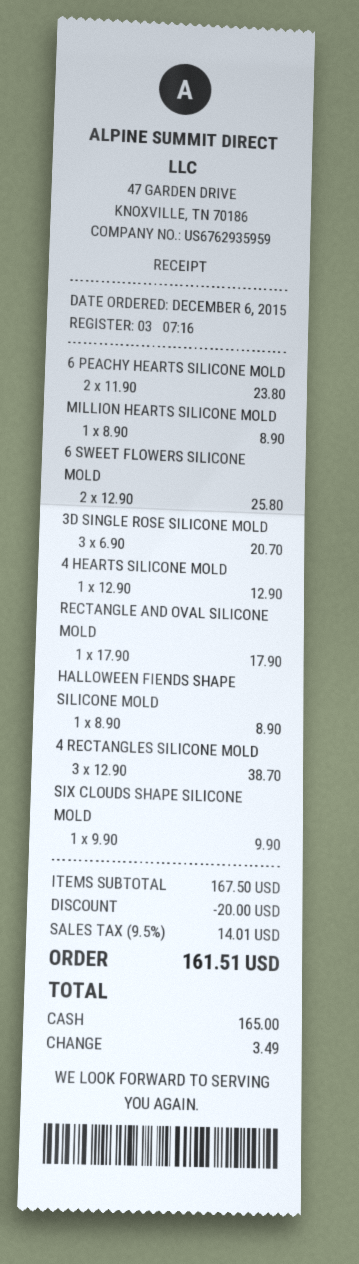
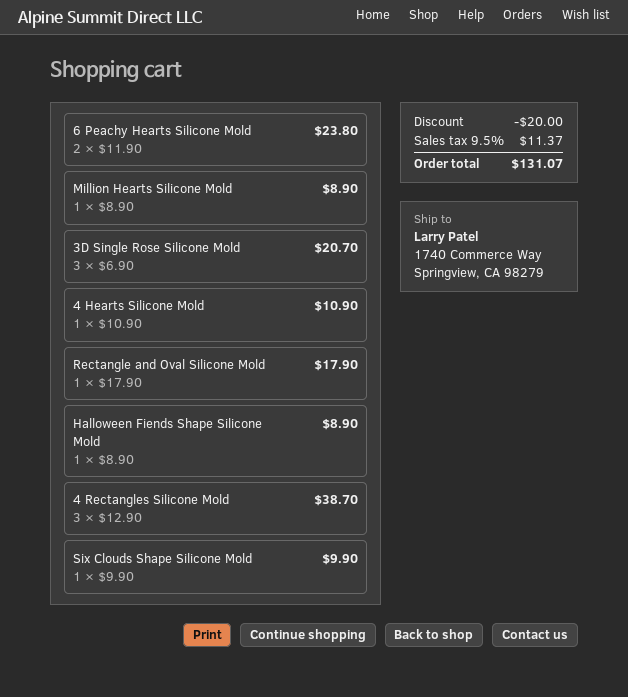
6 SWEET FLOWERS SILICONE MOLD: 2 x 12.90 = 25.80 -> none
4 HEARTS SILICONE MOLD: 1 x 12.90 = 12.90 -> 1 x 10.90 = 10.90
tax: 9.5% = 14.01 -> 9.5% = 11.37
total: 161.51 -> 131.07

